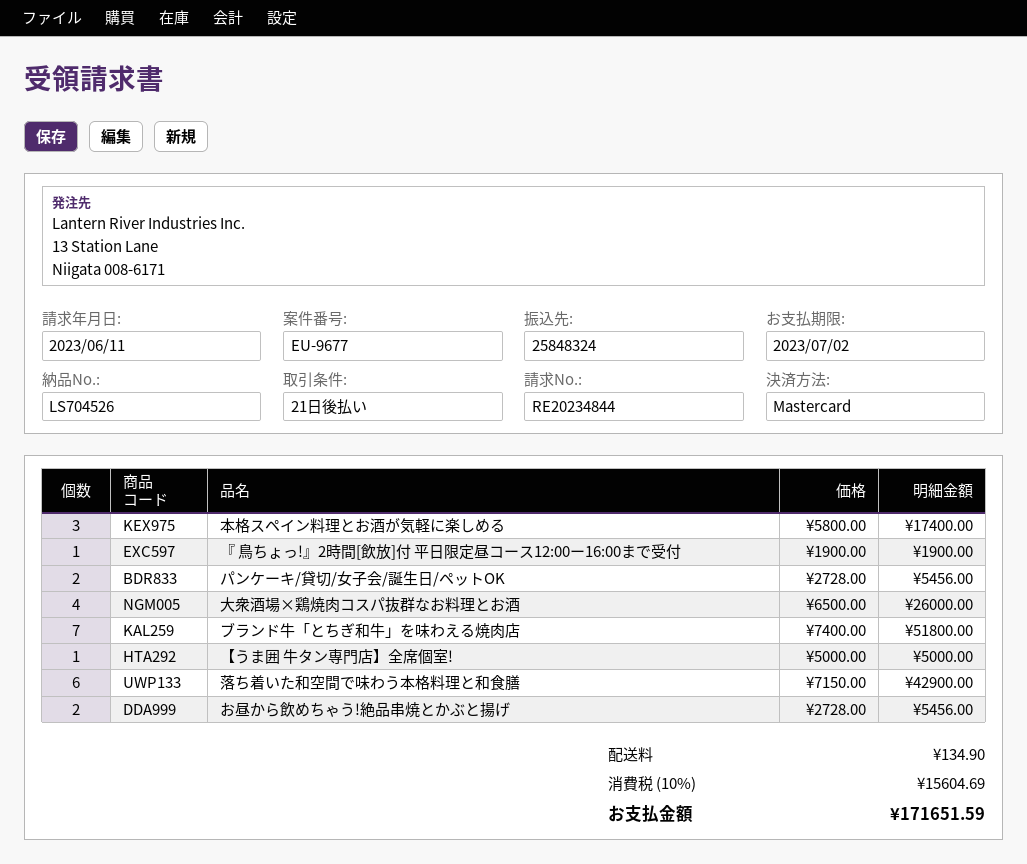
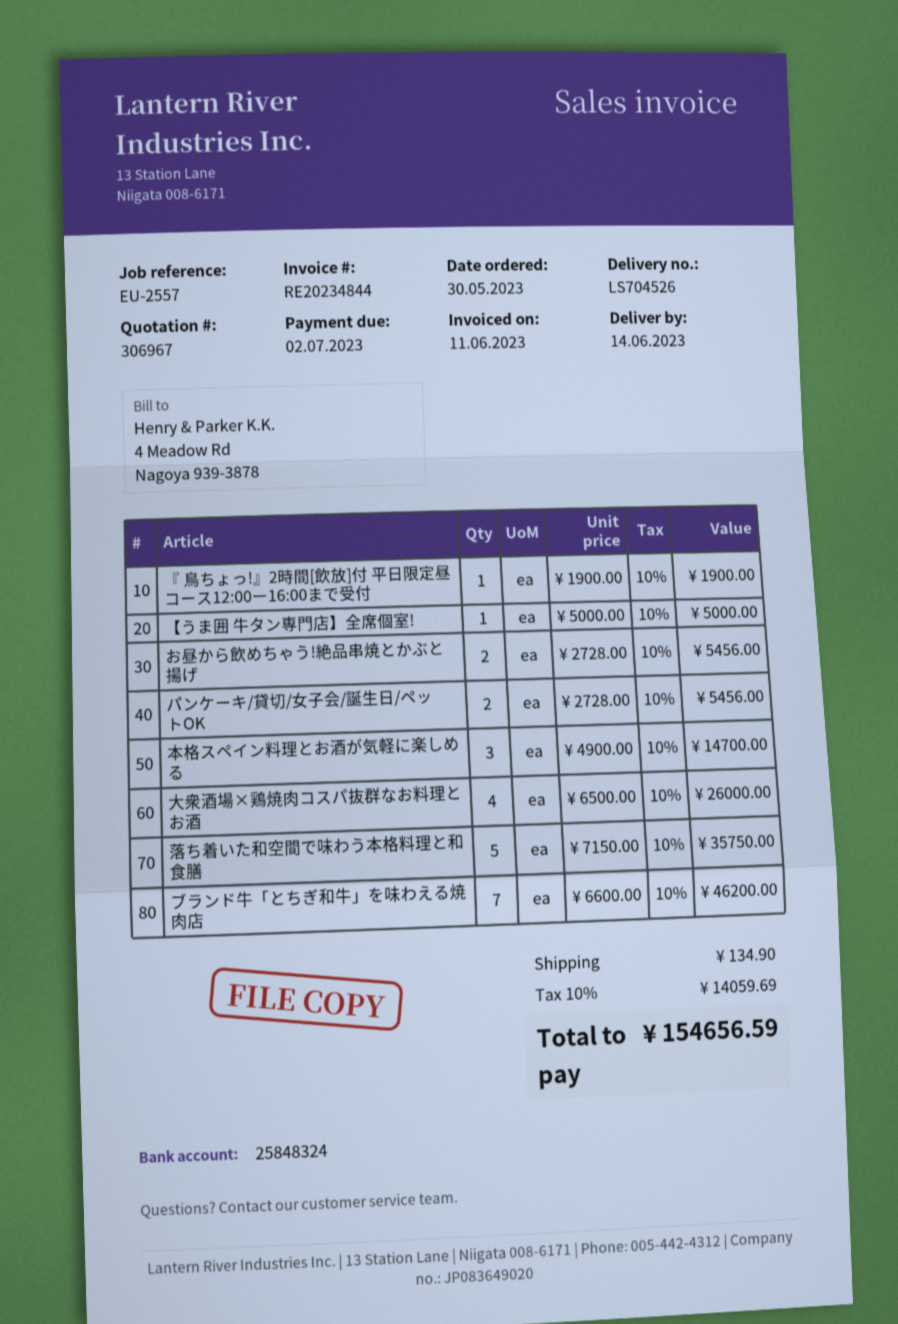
reference: EU-9677 -> EU-2557
本格スペイン料理とお酒が気軽に楽しめる: 3 x 5800.00 = 17400.00 -> 3 x 4900.00 = 14700.00
ブランド牛「とちぎ和牛」を味わえる焼肉店: 7 x 7400.00 = 51800.00 -> 7 x 6600.00 = 46200.00
落ち着いた和空間で味わう本格料理と和食膳: 6 x 7150.00 = 42900.00 -> 5 x 7150.00 = 35750.00
tax: 10% = 15604.69 -> 10% = 14059.69
total: 171651.59 -> 154656.59

